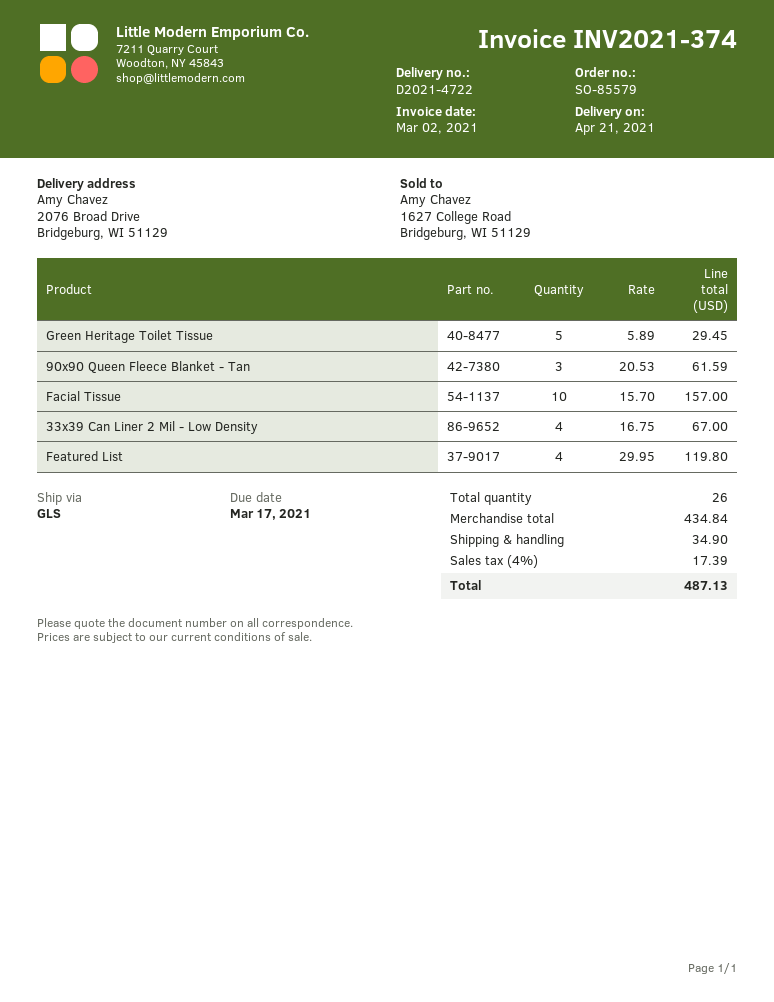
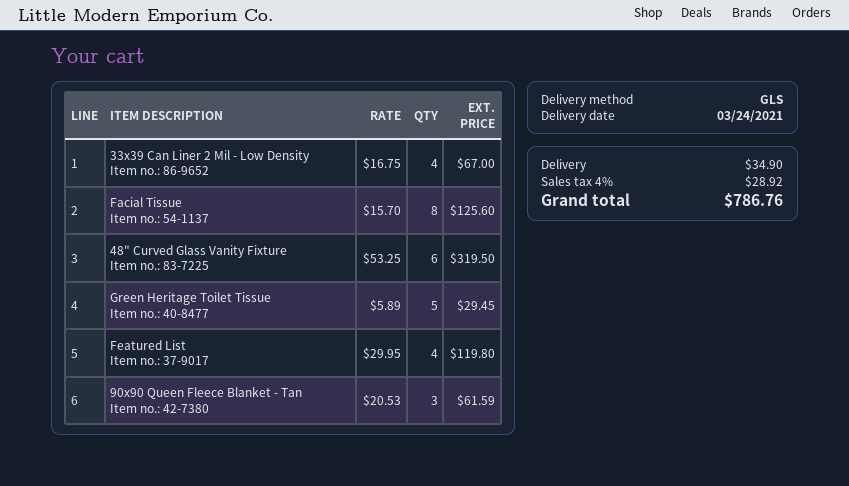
delivery date: 2021-04-21 -> 2021-03-24
Facial Tissue: 10 x 15.70 = 157.00 -> 8 x 15.70 = 125.60
48" Curved Glass Vanity Fixture: none -> 6 x 53.25 = 319.50
tax: 4% = 17.39 -> 4% = 28.92
total: 487.13 -> 786.76

